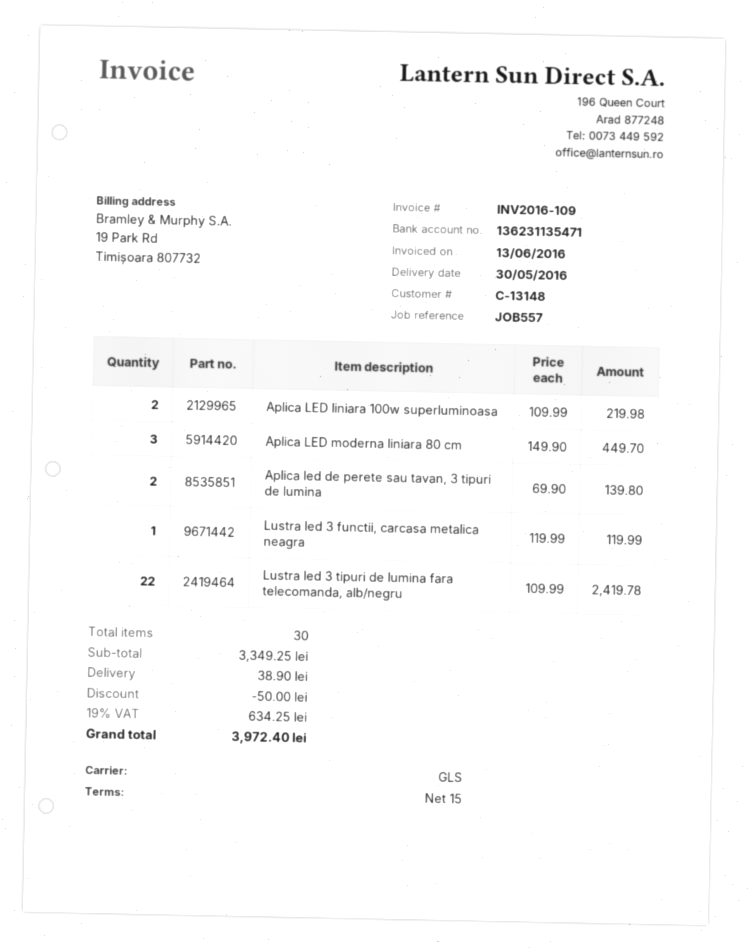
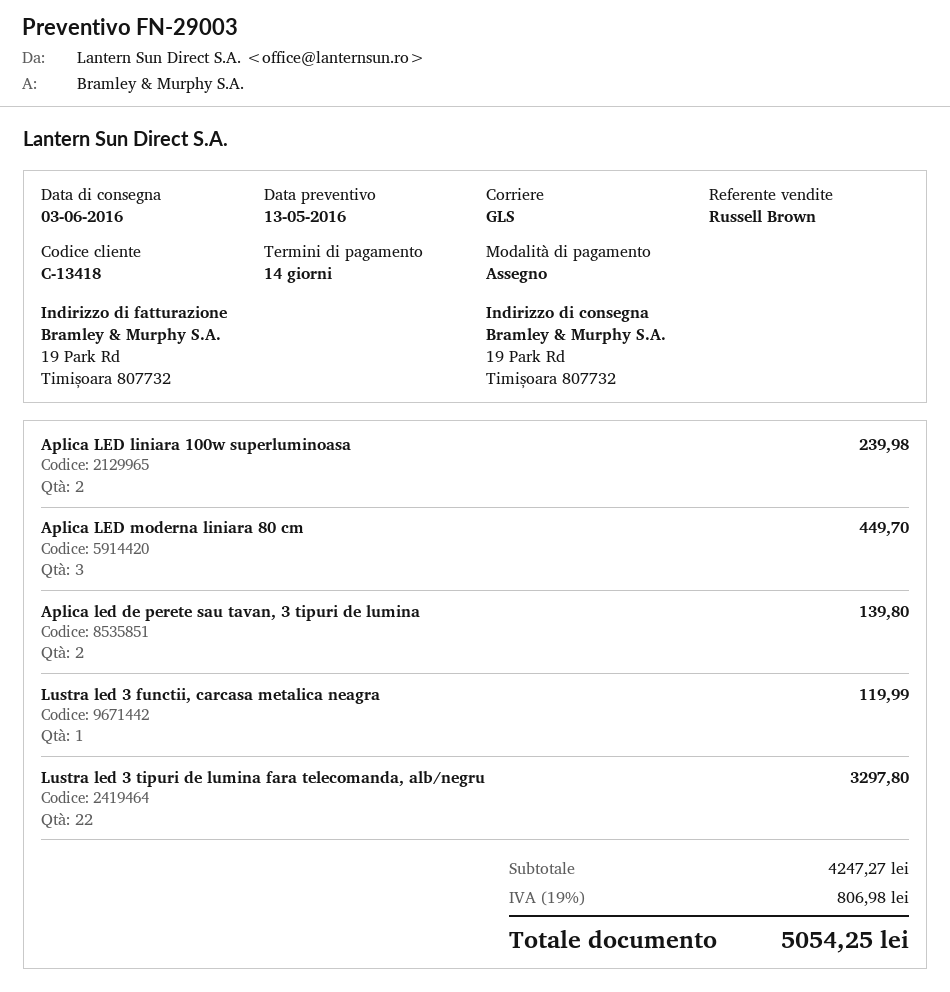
delivery date: 2016-05-30 -> 2016-06-03
payment terms: 15 days -> 14 days
customer number: C-13148 -> C-13418
Aplica LED liniara 100w superluminoasa: 2 for 219.98 -> 2 for 239.98
Lustra led 3 tipuri de lumina fara telecomanda, alb/negru: 22 for 2419.78 -> 22 for 3297.80
subtotal: 3349.25 -> 4247.27
discount: 50.00 -> none
shipping: 38.90 -> none
tax: 19% = 634.25 -> 19% = 806.98
total: 3972.40 -> 5054.25

